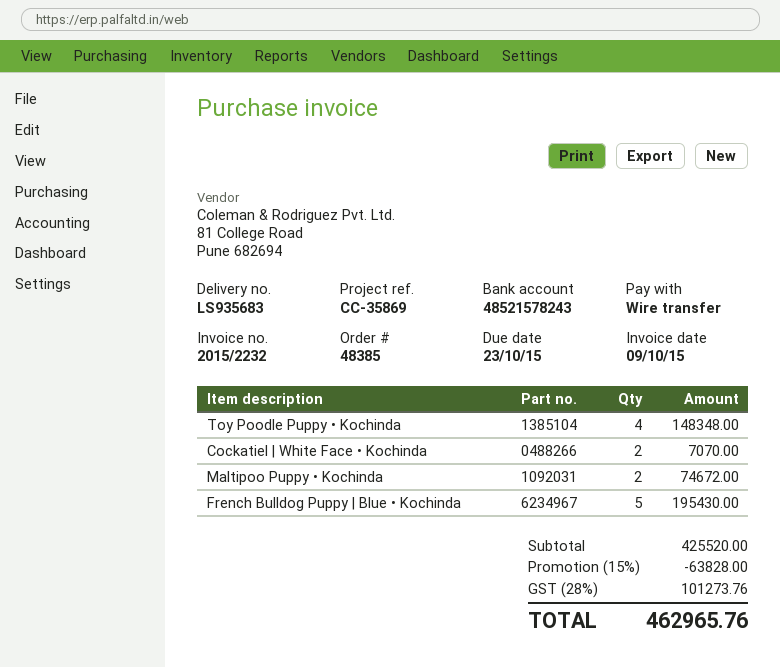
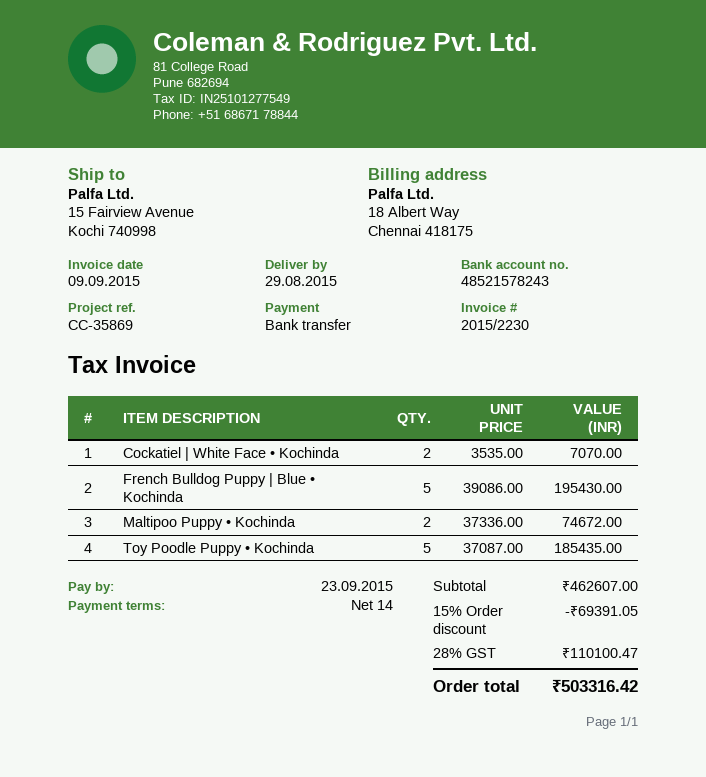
invoice number: 2015/2232 -> 2015/2230
invoice date: 2015-10-09 -> 2015-09-09
due date: 2015-10-23 -> 2015-09-23
Toy Poodle Puppy • Kochinda: 4 for 148348.00 -> 5 for 185435.00
subtotal: 425520.00 -> 462607.00
discount: 15% = 63828.00 -> 15% = 69391.05
tax: 28% = 101273.76 -> 28% = 110100.47
total: 462965.76 -> 503316.42

